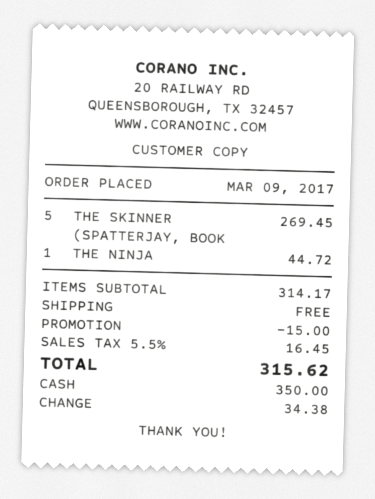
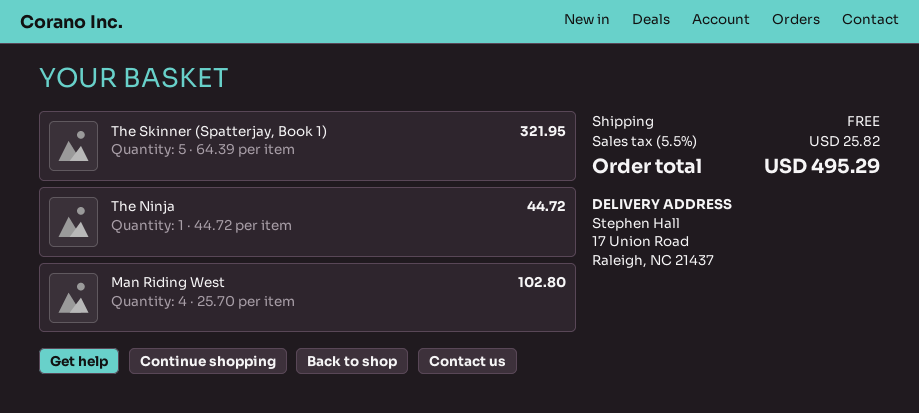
THE SKINNER (SPATTERJAY, BOOK: 5 for 269.45 -> 5 for 321.95
Man Riding West: none -> 4 for 102.80
discount: 15.00 -> none
tax: 5.5% = 16.45 -> 5.5% = 25.82
total: 315.62 -> 495.29

